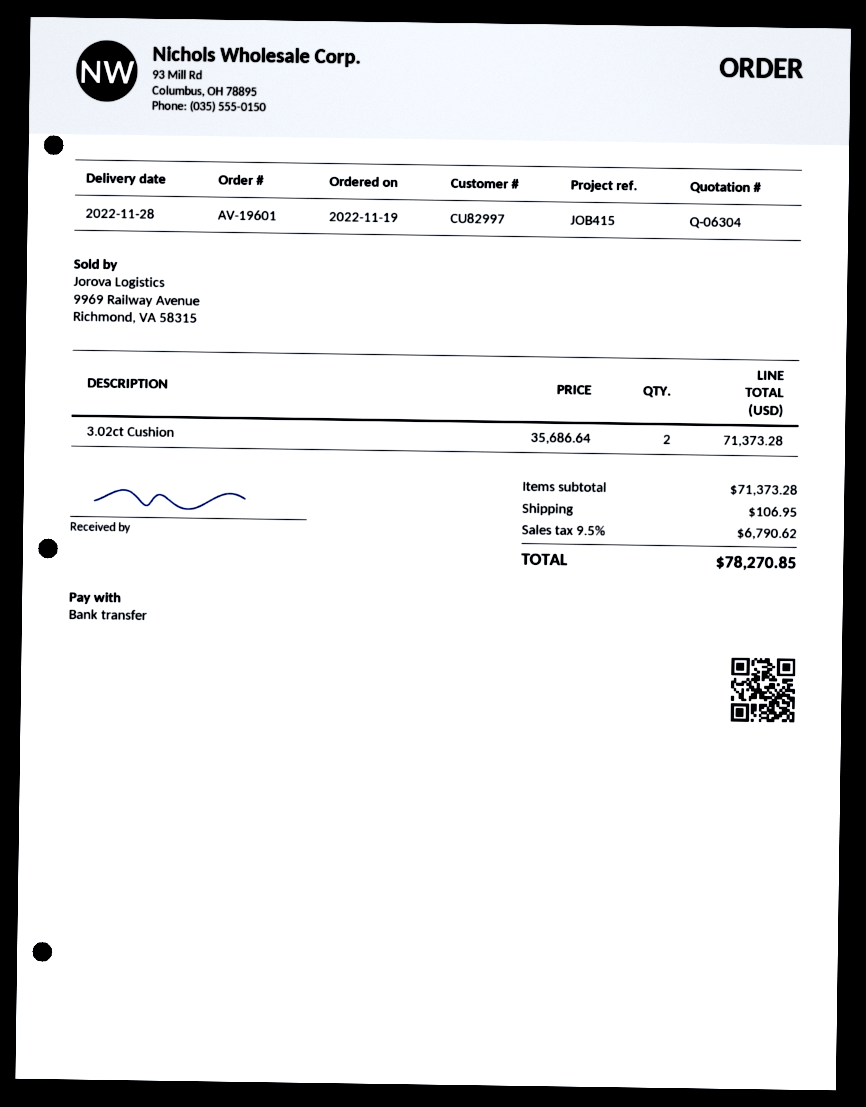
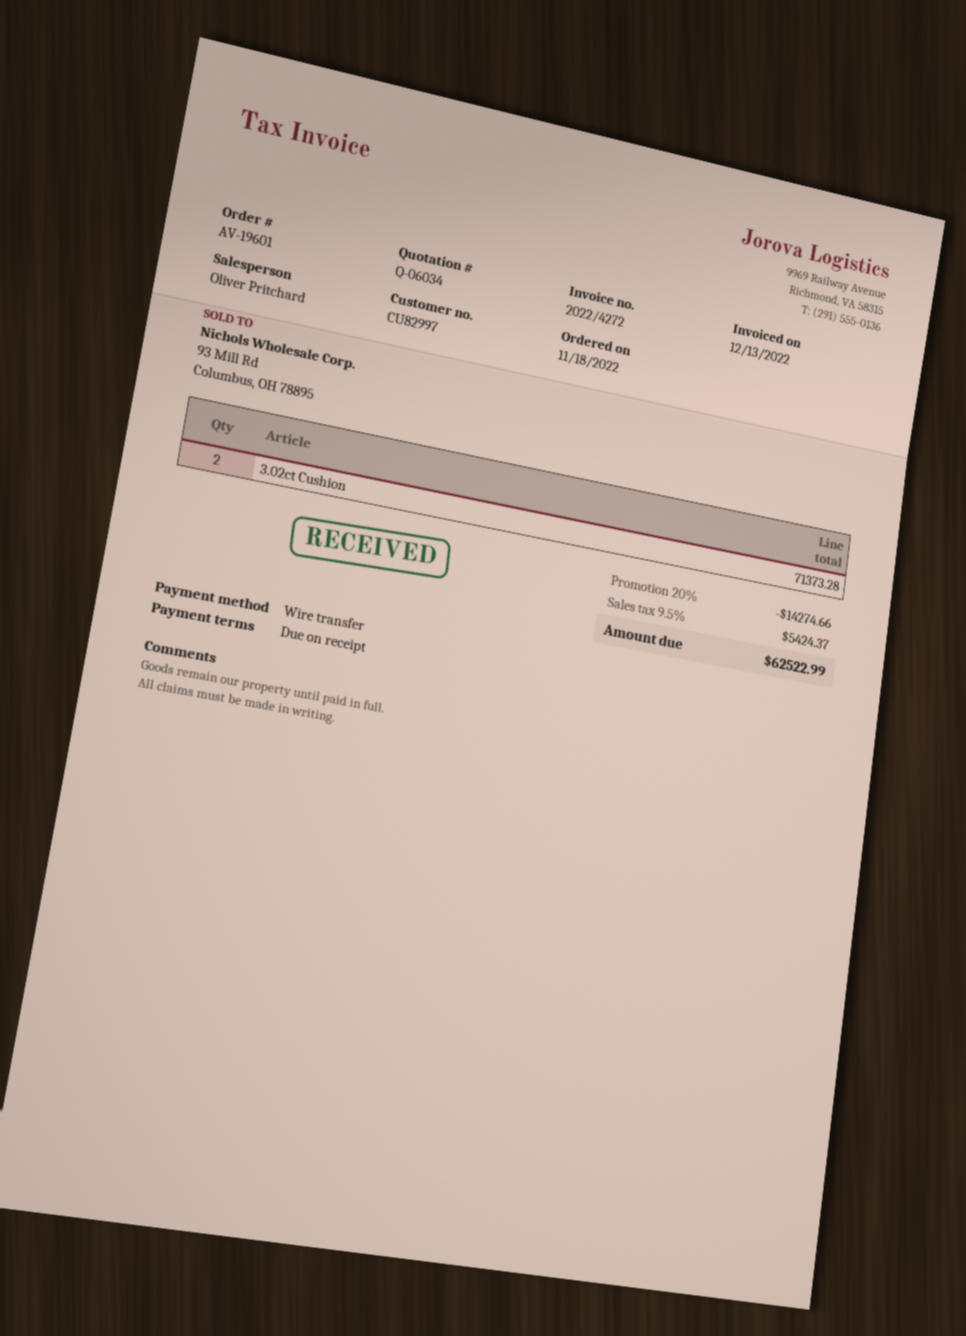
quote number: Q-06304 -> Q-06034
order date: 2022-11-19 -> 2022-11-18
discount: none -> 20% = 14274.66
shipping: 106.95 -> none
tax: 9.5% = 6790.62 -> 9.5% = 5424.37
total: 78270.85 -> 62522.99

